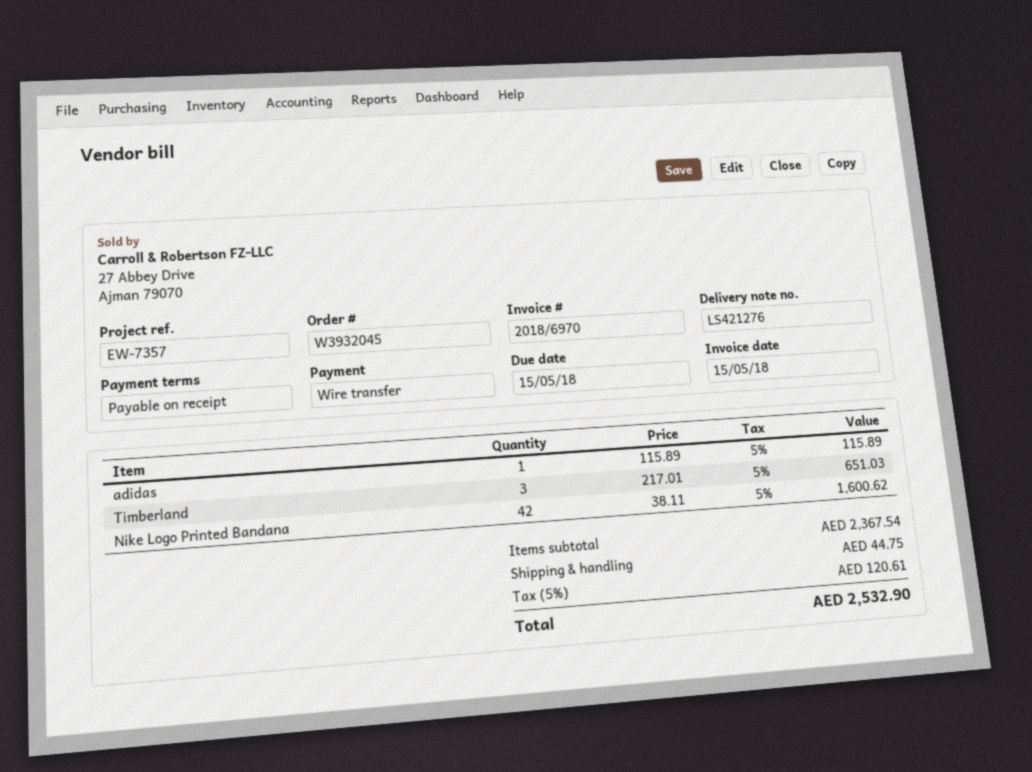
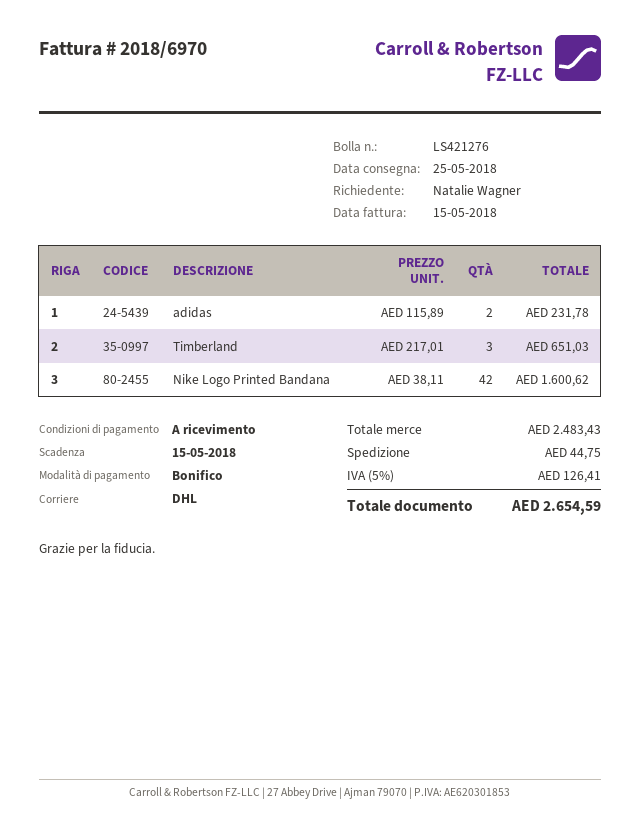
adidas: 1 x 115.89 = 115.89 -> 2 x 115.89 = 231.78
subtotal: 2367.54 -> 2483.43
tax: 5% = 120.61 -> 5% = 126.41
total: 2532.90 -> 2654.59

